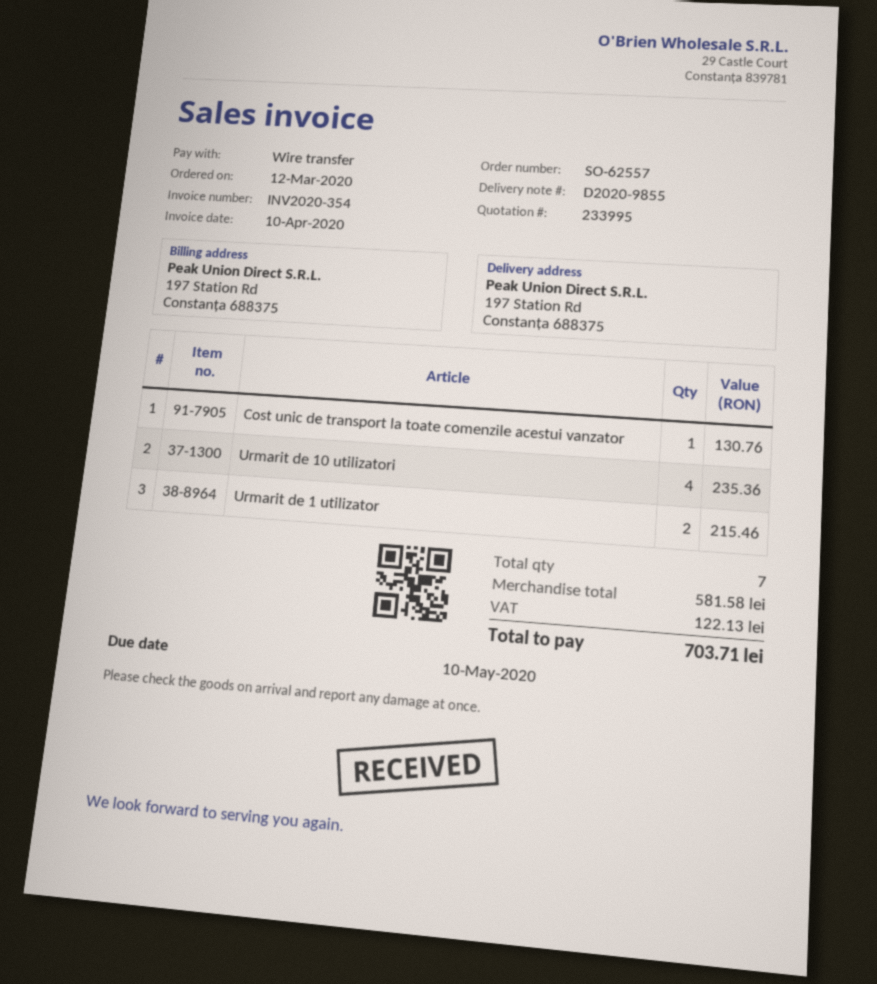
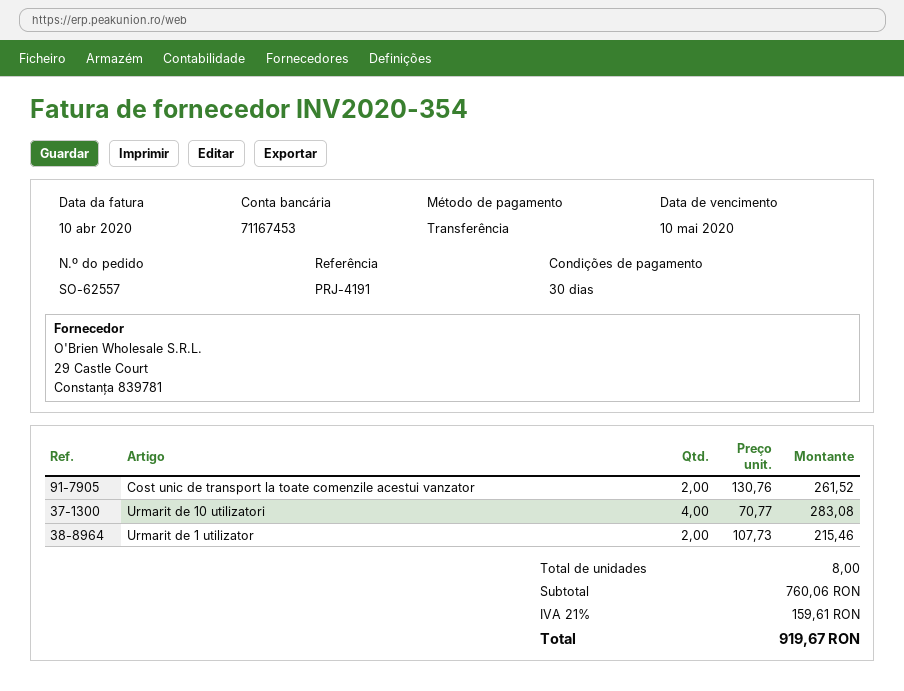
Cost unic de transport la toate comenzile acestui vanzator: 1 for 130.76 -> 2 for 261.52
Urmarit de 10 utilizatori: 4 for 235.36 -> 4 for 283.08
total quantity: 7 -> 8
subtotal: 581.58 -> 760.06
tax: 122.13 -> 159.61
total: 703.71 -> 919.67

